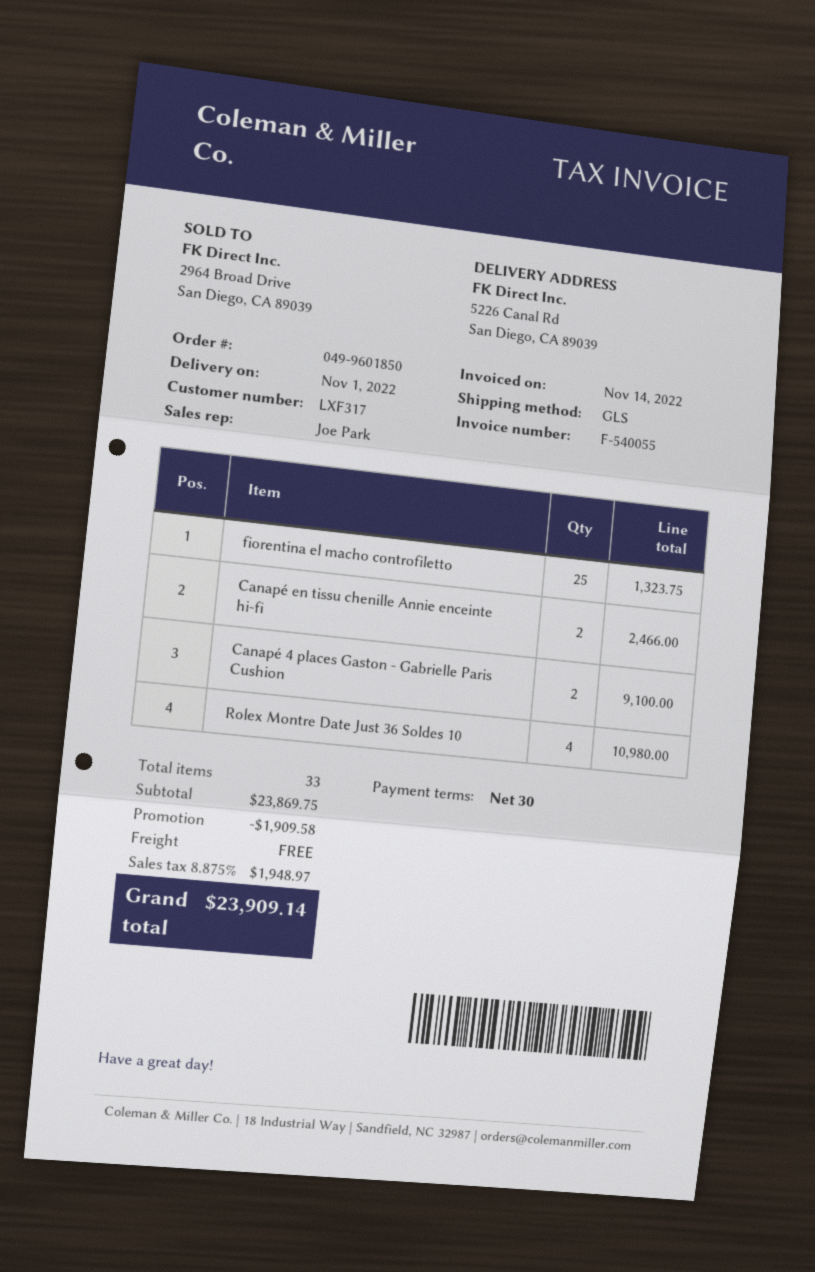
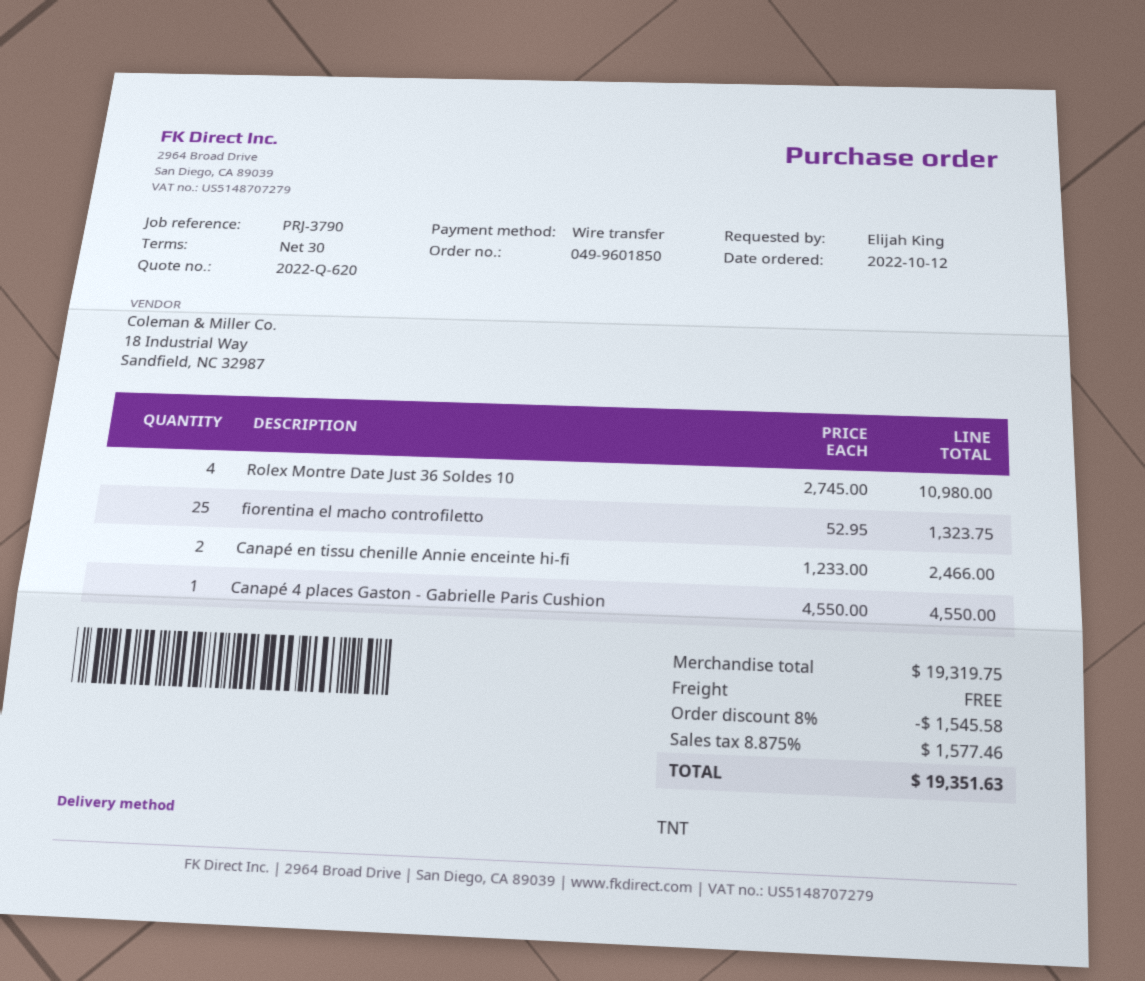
shipping method: GLS -> TNT
Canapé 4 places Gaston - Gabrielle Paris Cushion: 2 for 9100.00 -> 1 for 4550.00
subtotal: 23869.75 -> 19319.75
discount: 1909.58 -> 1545.58
tax: 8.875% = 1948.97 -> 8.875% = 1577.46
total: 23909.14 -> 19351.63

